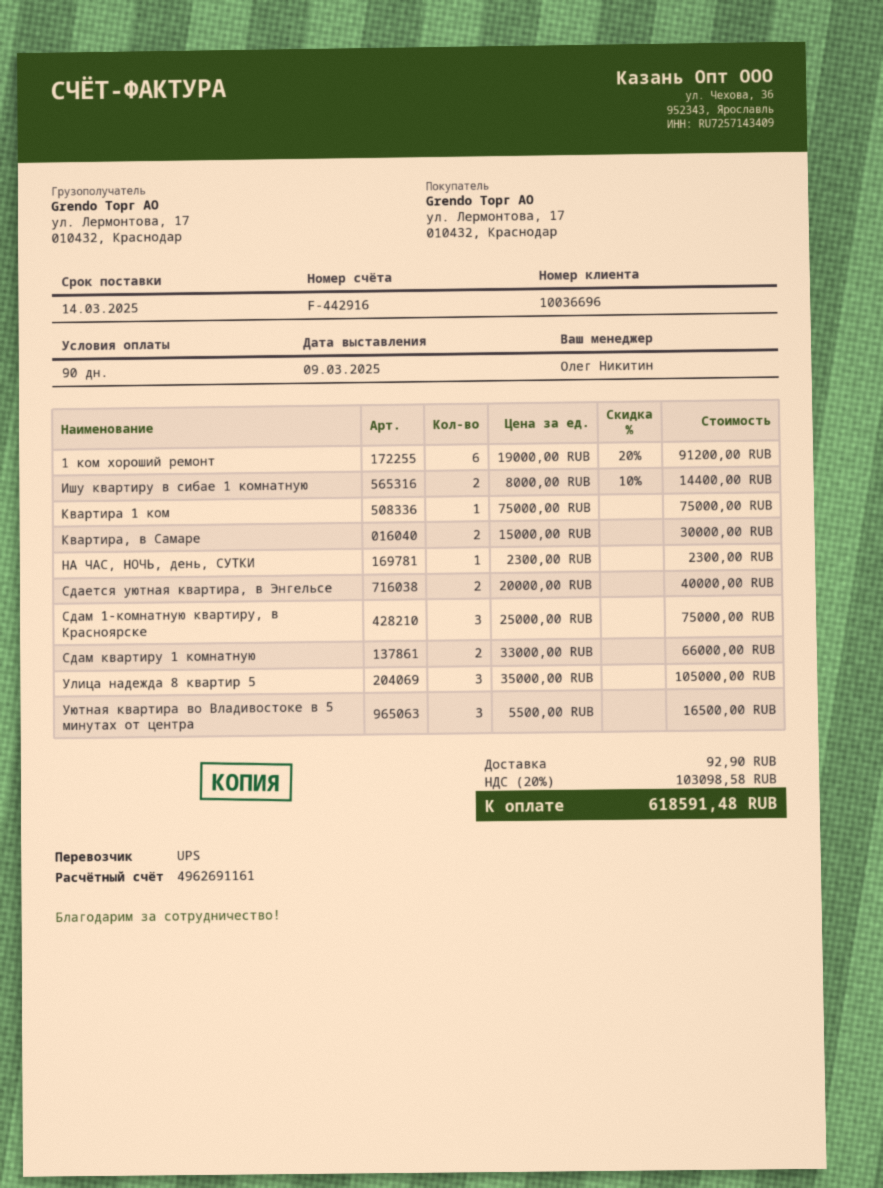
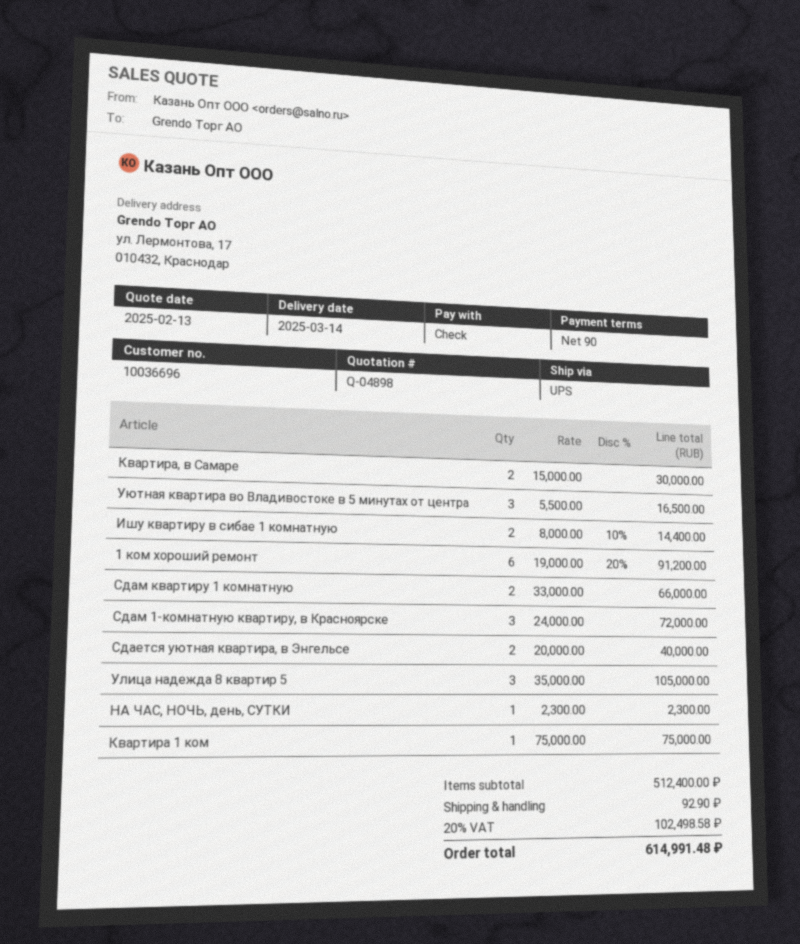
Сдам 1-комнатную квартиру, в Красноярске: 3 x 25000.00 = 75000.00 -> 3 x 24000.00 = 72000.00
tax: 20% = 103098.58 -> 20% = 102498.58
total: 618591.48 -> 614991.48

